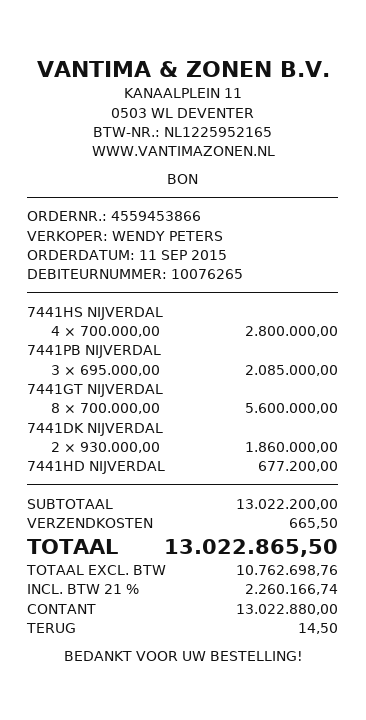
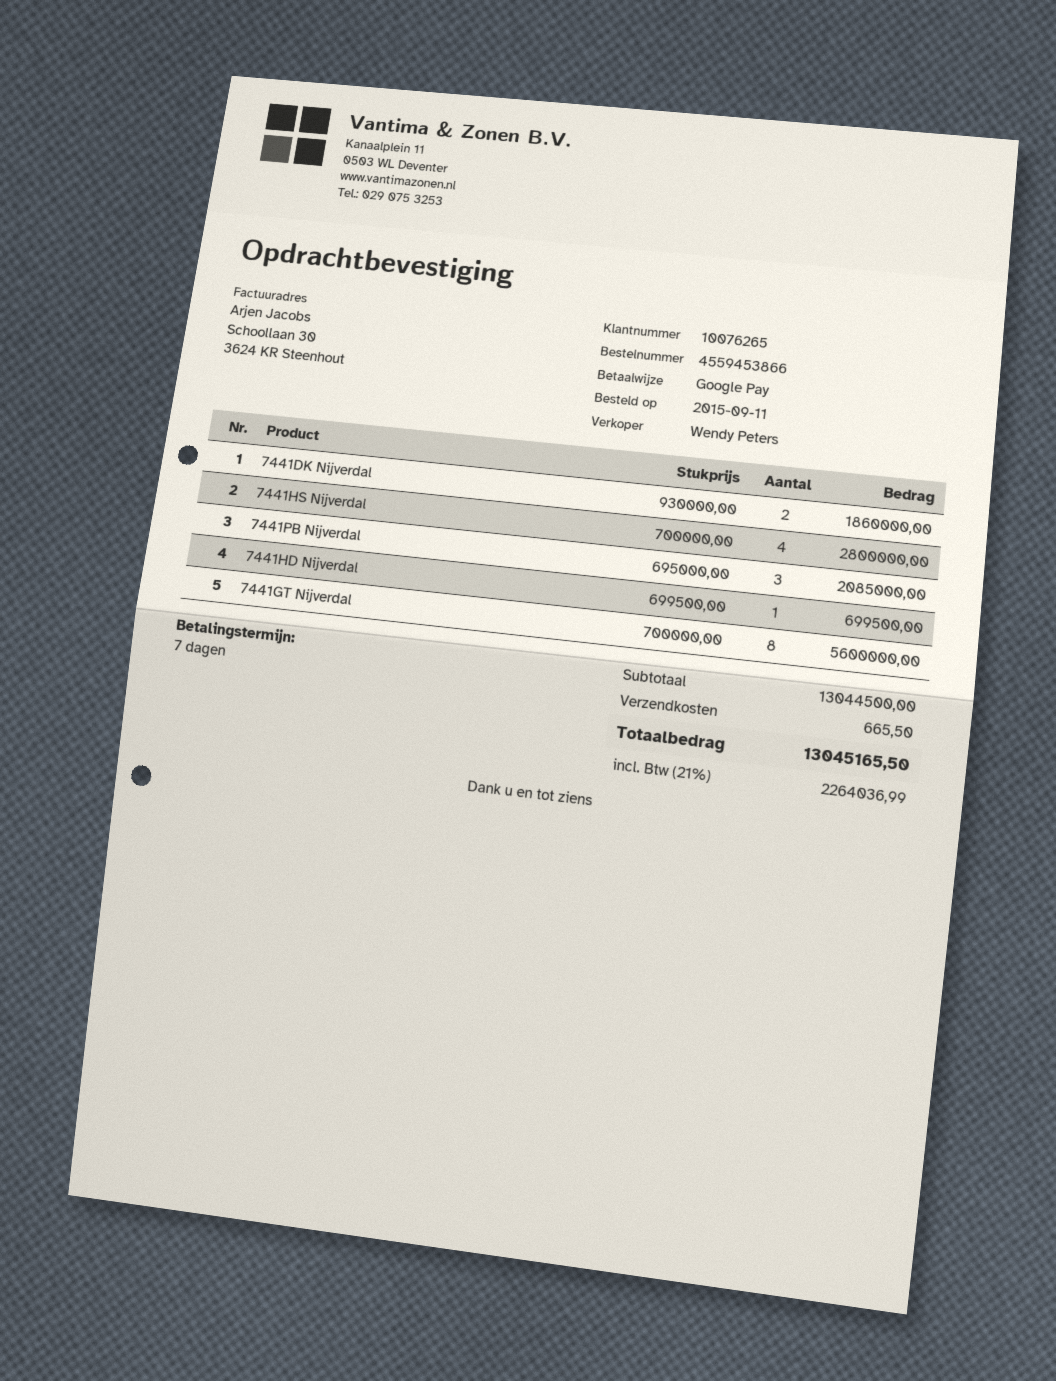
payment method: cash -> Google Pay
7441HD NIJVERDAL: 1 x 677200.00 = 677200.00 -> 1 x 699500.00 = 699500.00
subtotal: 13022200.00 -> 13044500.00
tax: 21% = 2260166.74 -> 21% = 2264036.99
total: 13022865.50 -> 13045165.50

